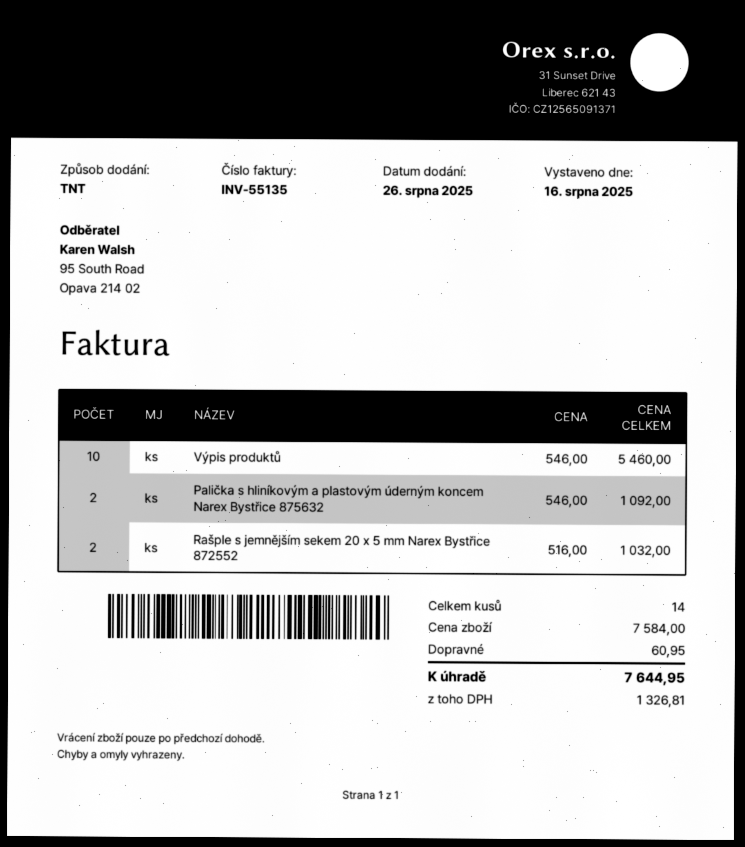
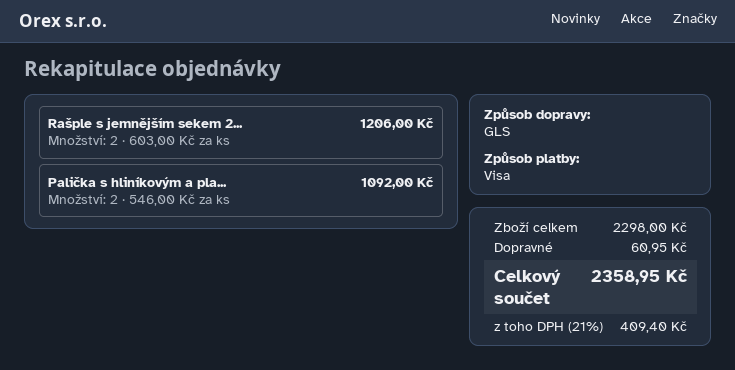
shipping method: TNT -> GLS
Výpis produktů: 10 x 546.00 = 5460.00 -> none
Rašple s jemnějším sekem 20 x 5 mm Narex Bystřice 872552: 2 x 516.00 = 1032.00 -> 2 x 603.00 = 1206.00
subtotal: 7584.00 -> 2298.00
tax: 1326.81 -> 409.40
total: 7644.95 -> 2358.95

